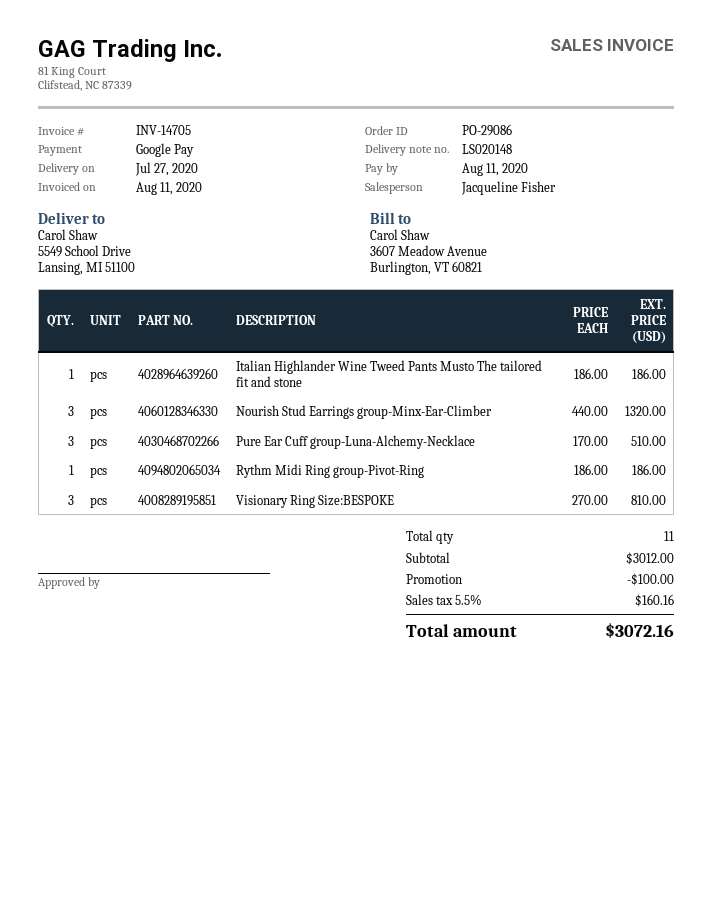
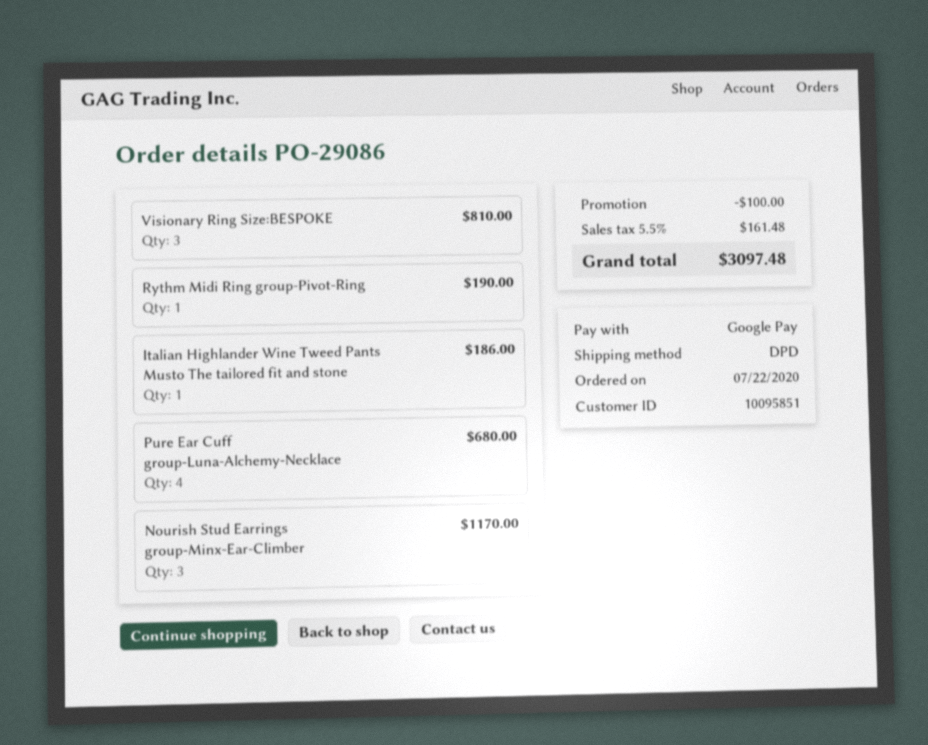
Nourish Stud Earrings group-Minx-Ear-Climber: 3 for 1320.00 -> 3 for 1170.00
Pure Ear Cuff group-Luna-Alchemy-Necklace: 3 for 510.00 -> 4 for 680.00
Rythm Midi Ring group-Pivot-Ring: 1 for 186.00 -> 1 for 190.00
tax: 5.5% = 160.16 -> 5.5% = 161.48
total: 3072.16 -> 3097.48

